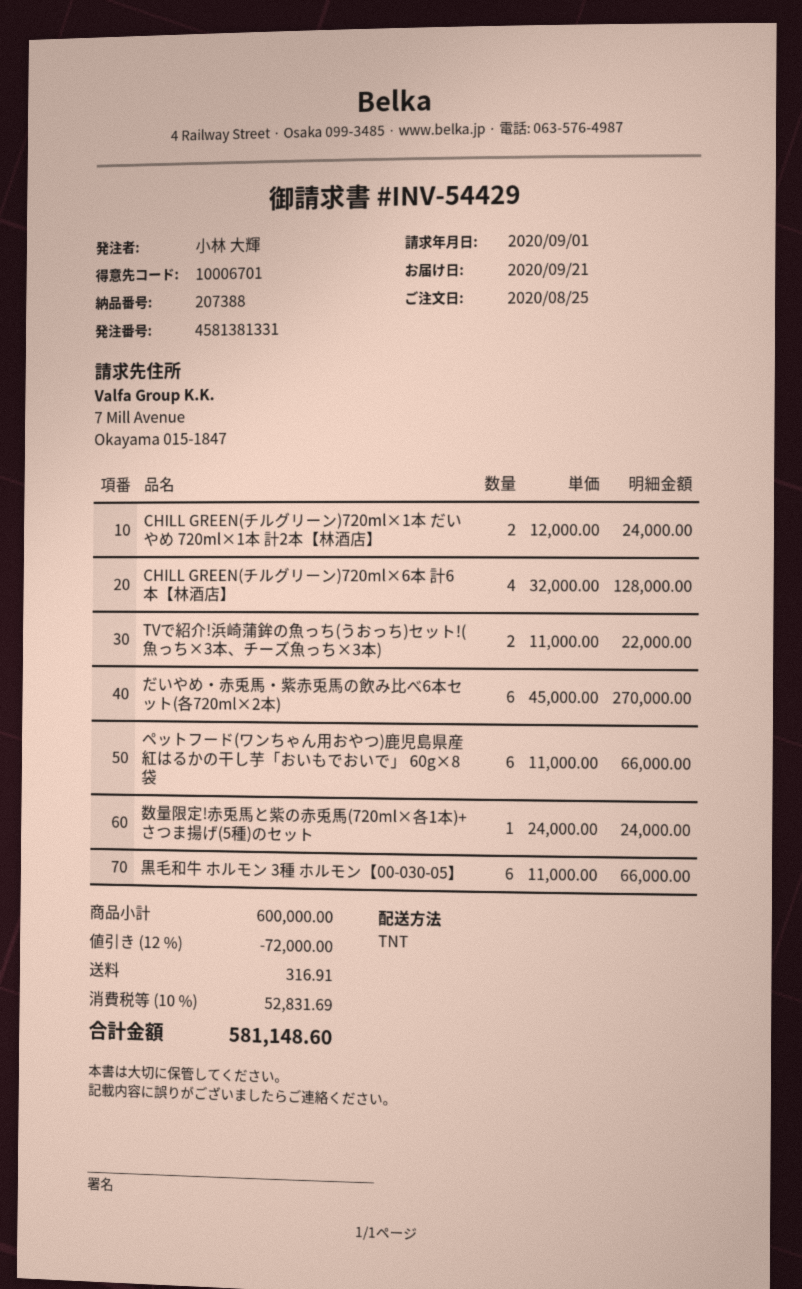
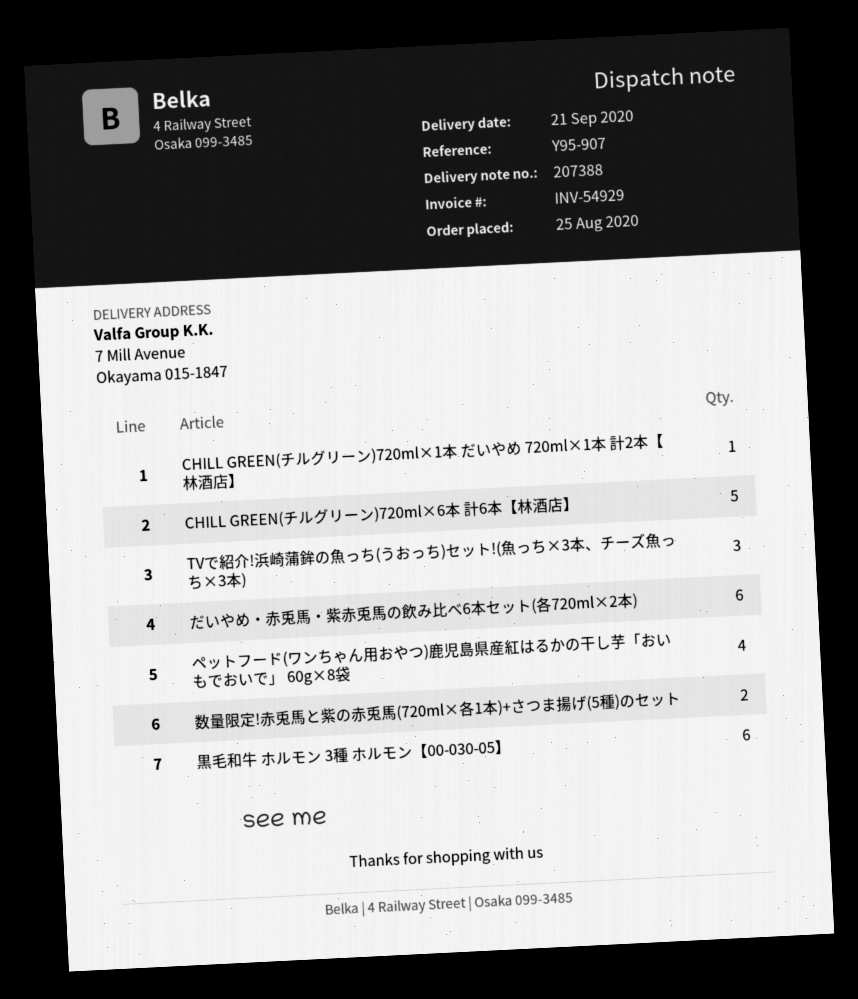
invoice number: INV-54429 -> INV-54929
CHILL GREEN(チルグリーン)720ml×1本 だいやめ 720ml×1本 計2本【林酒店】: 2 -> 1
CHILL GREEN(チルグリーン)720ml×6本 計6本【林酒店】: 4 -> 5
TVで紹介!浜崎蒲鉾の魚っち(うおっち)セット!(魚っち×3本、チーズ魚っち×3本): 2 -> 3
ペットフード(ワンちゃん用おやつ)鹿児島県産紅はるかの干し芋「おいもでおいで」 60g×8袋: 6 -> 4
数量限定!赤兎馬と紫の赤兎馬(720ml×各1本)+さつま揚げ(5種)のセット: 1 -> 2

